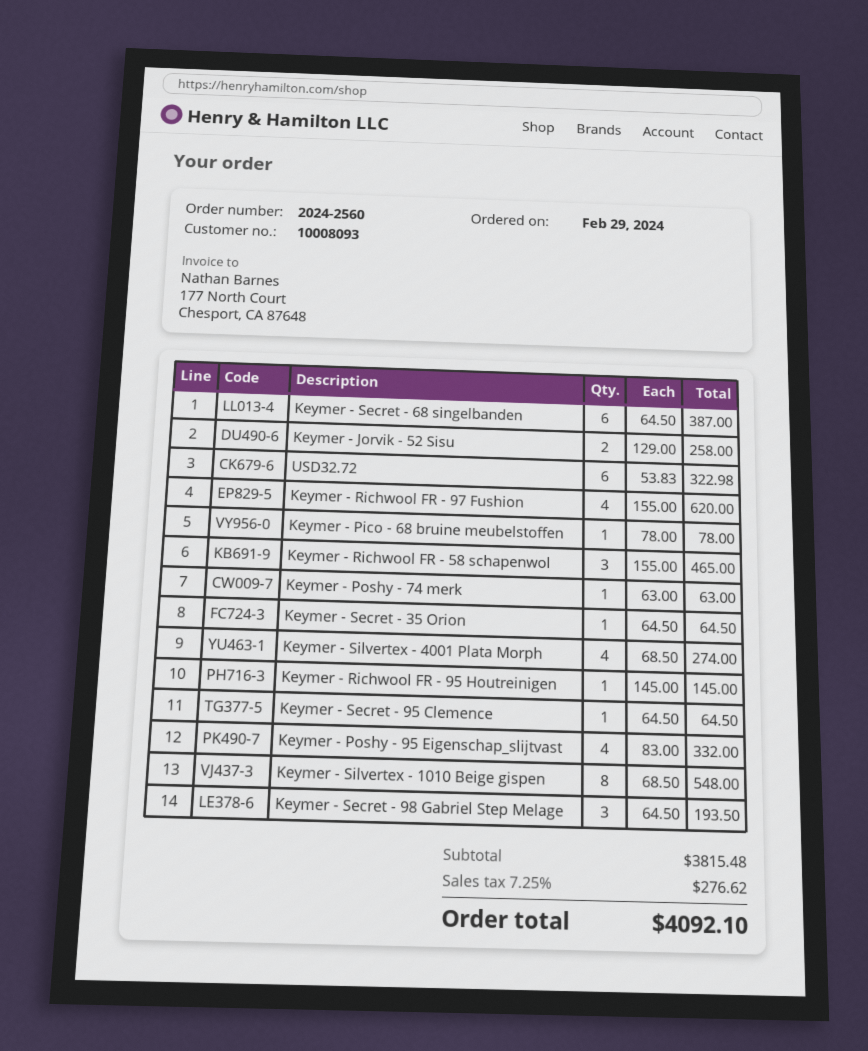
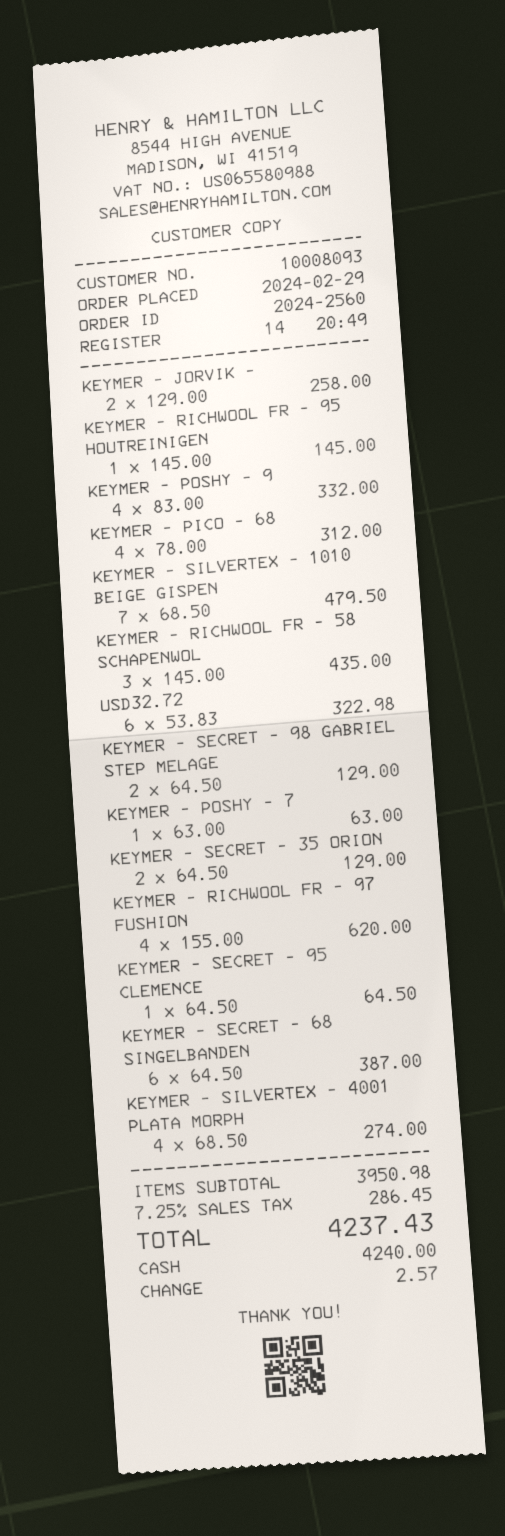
Keymer - Pico - 68 bruine meubelstoffen: 1 x 78.00 = 78.00 -> 4 x 78.00 = 312.00
Keymer - Richwool FR - 58 schapenwol: 3 x 155.00 = 465.00 -> 3 x 145.00 = 435.00
Keymer - Secret - 35 Orion: 1 x 64.50 = 64.50 -> 2 x 64.50 = 129.00
Keymer - Silvertex - 1010 Beige gispen: 8 x 68.50 = 548.00 -> 7 x 68.50 = 479.50
Keymer - Secret - 98 Gabriel Step Melage: 3 x 64.50 = 193.50 -> 2 x 64.50 = 129.00
subtotal: 3815.48 -> 3950.98
tax: 7.25% = 276.62 -> 7.25% = 286.45
total: 4092.10 -> 4237.43

